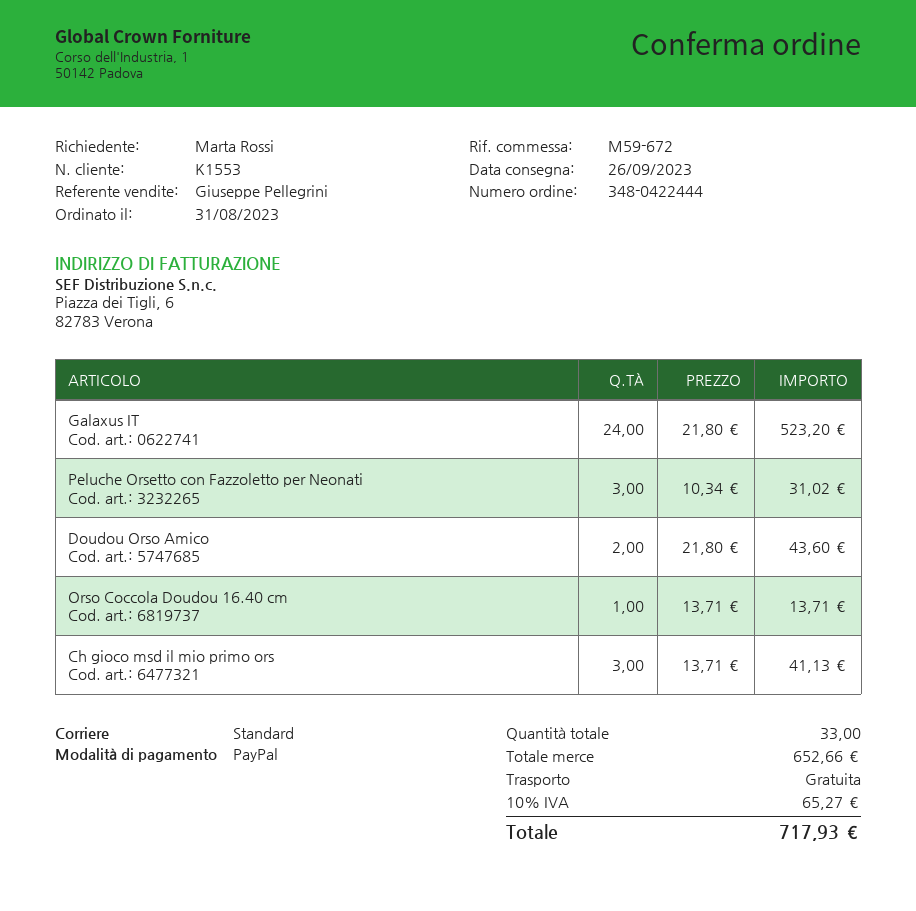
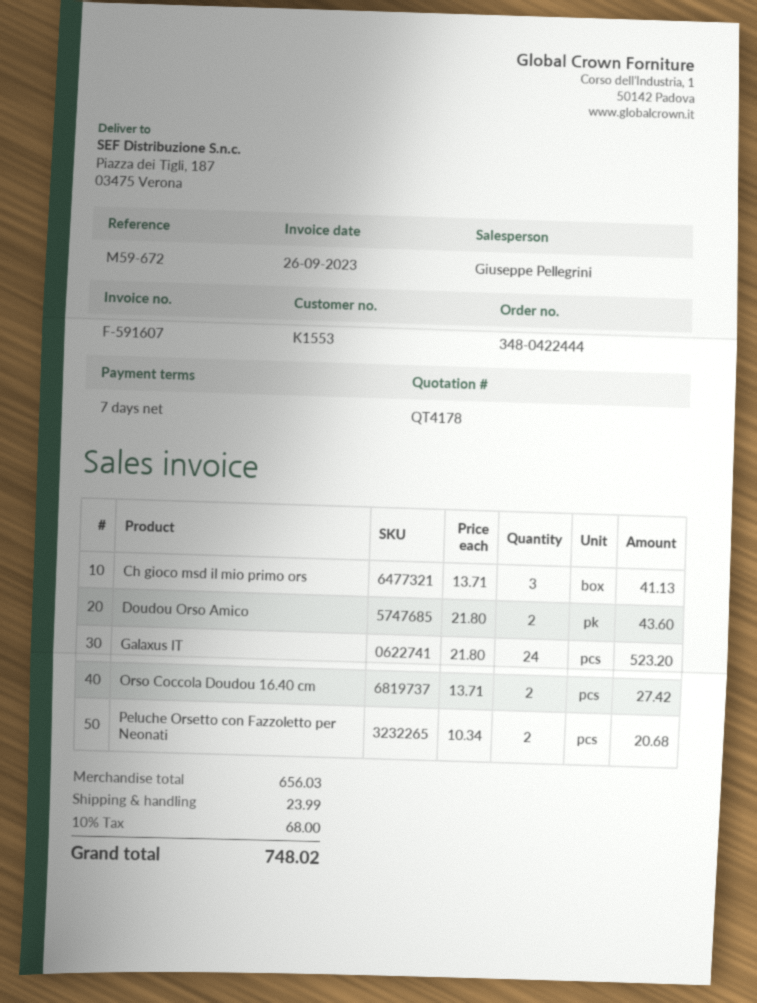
Peluche Orsetto con Fazzoletto per Neonati: 3 x 10.34 = 31.02 -> 2 x 10.34 = 20.68
Orso Coccola Doudou 16.40 cm: 1 x 13.71 = 13.71 -> 2 x 13.71 = 27.42
subtotal: 652.66 -> 656.03
shipping: 0.00 -> 23.99
tax: 10% = 65.27 -> 10% = 68.00
total: 717.93 -> 748.02

